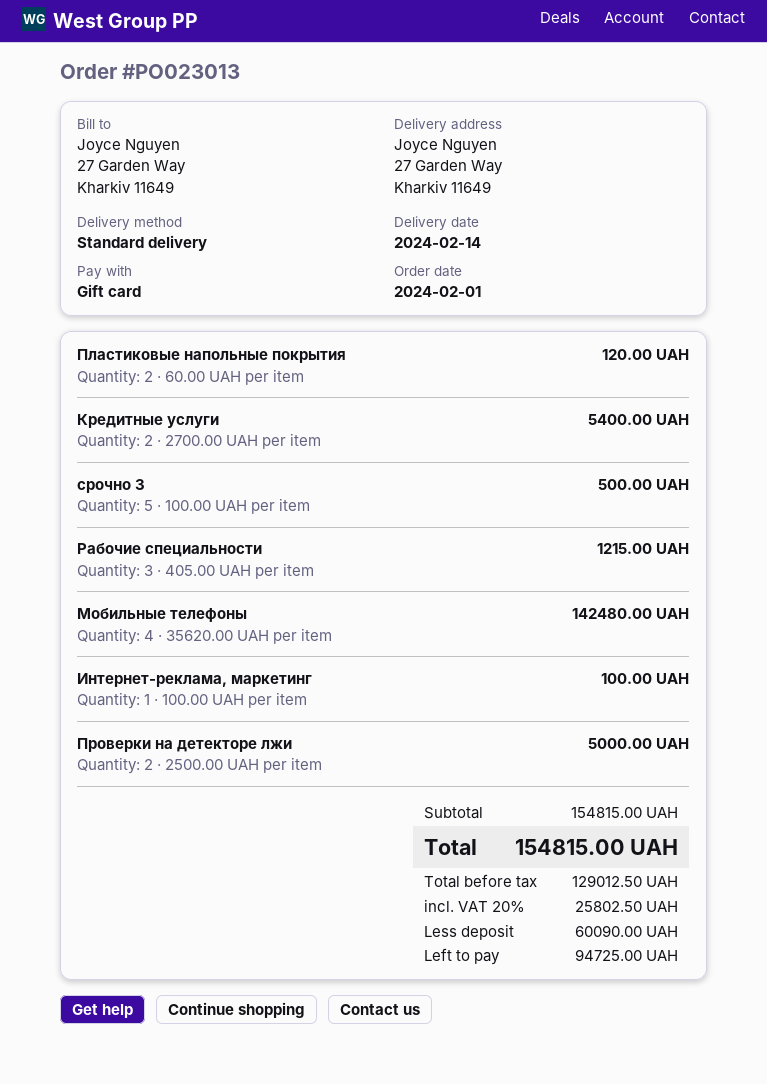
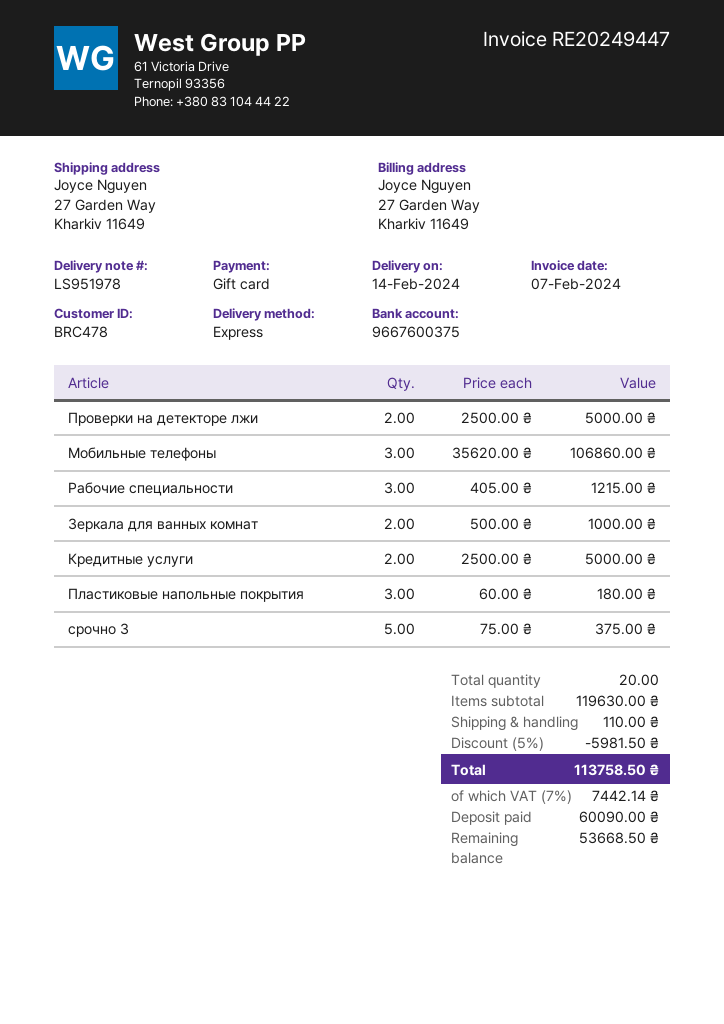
shipping method: standard -> express
Пластиковые напольные покрытия: 2 x 60.00 = 120.00 -> 3 x 60.00 = 180.00
Кредитные услуги: 2 x 2700.00 = 5400.00 -> 2 x 2500.00 = 5000.00
срочно 3: 5 x 100.00 = 500.00 -> 5 x 75.00 = 375.00
Мобильные телефоны: 4 x 35620.00 = 142480.00 -> 3 x 35620.00 = 106860.00
Интернет-реклама, маркетинг: 1 x 100.00 = 100.00 -> none
Зеркала для ванных комнат: none -> 2 x 500.00 = 1000.00
subtotal: 154815.00 -> 119630.00
discount: none -> 5% = 5981.50
shipping: none -> 110.00
tax: 20% = 25802.50 -> 7% = 7442.14
total: 154815.00 -> 113758.50
balance: 94725.00 -> 53668.50

